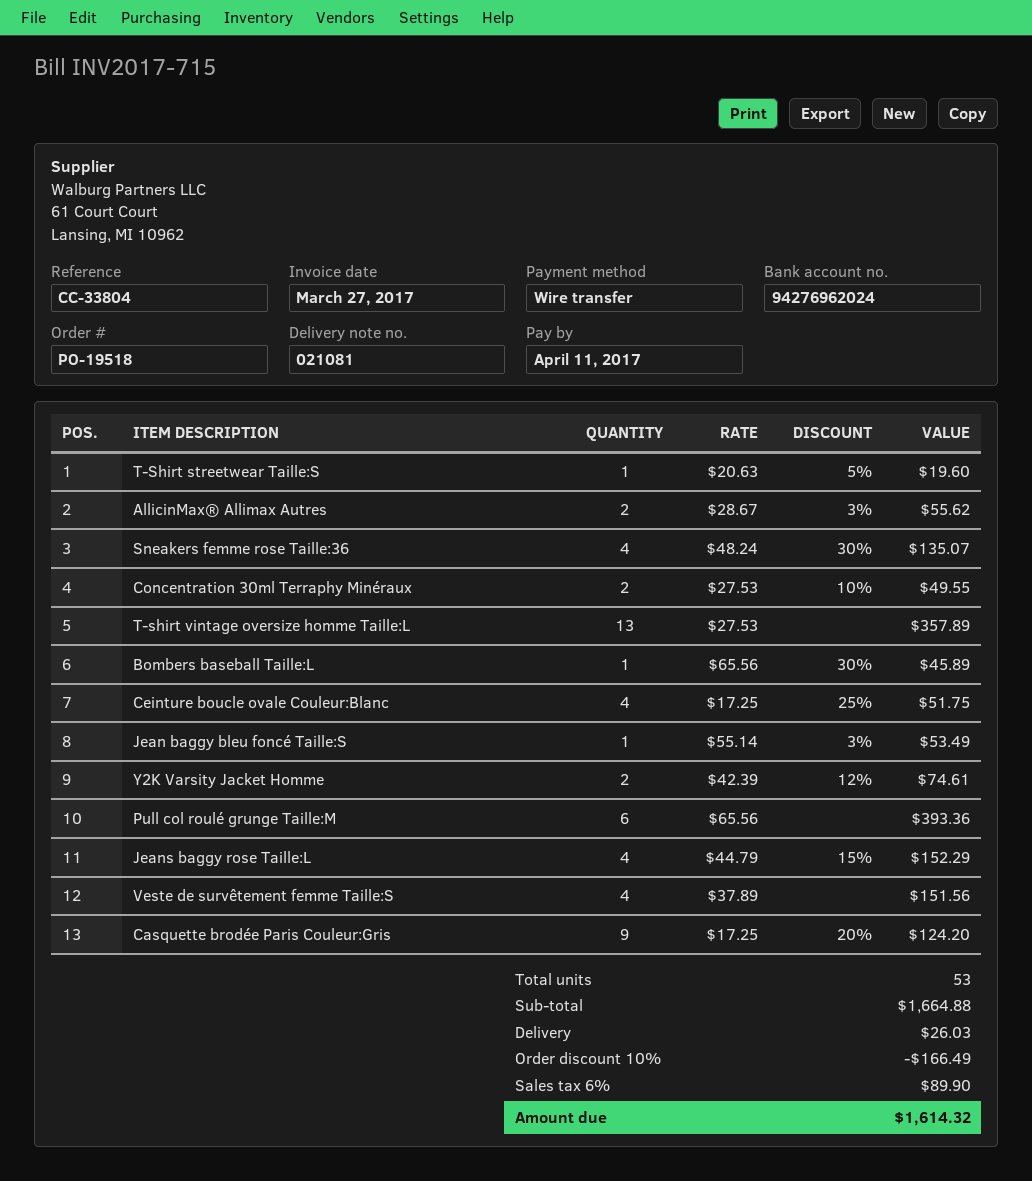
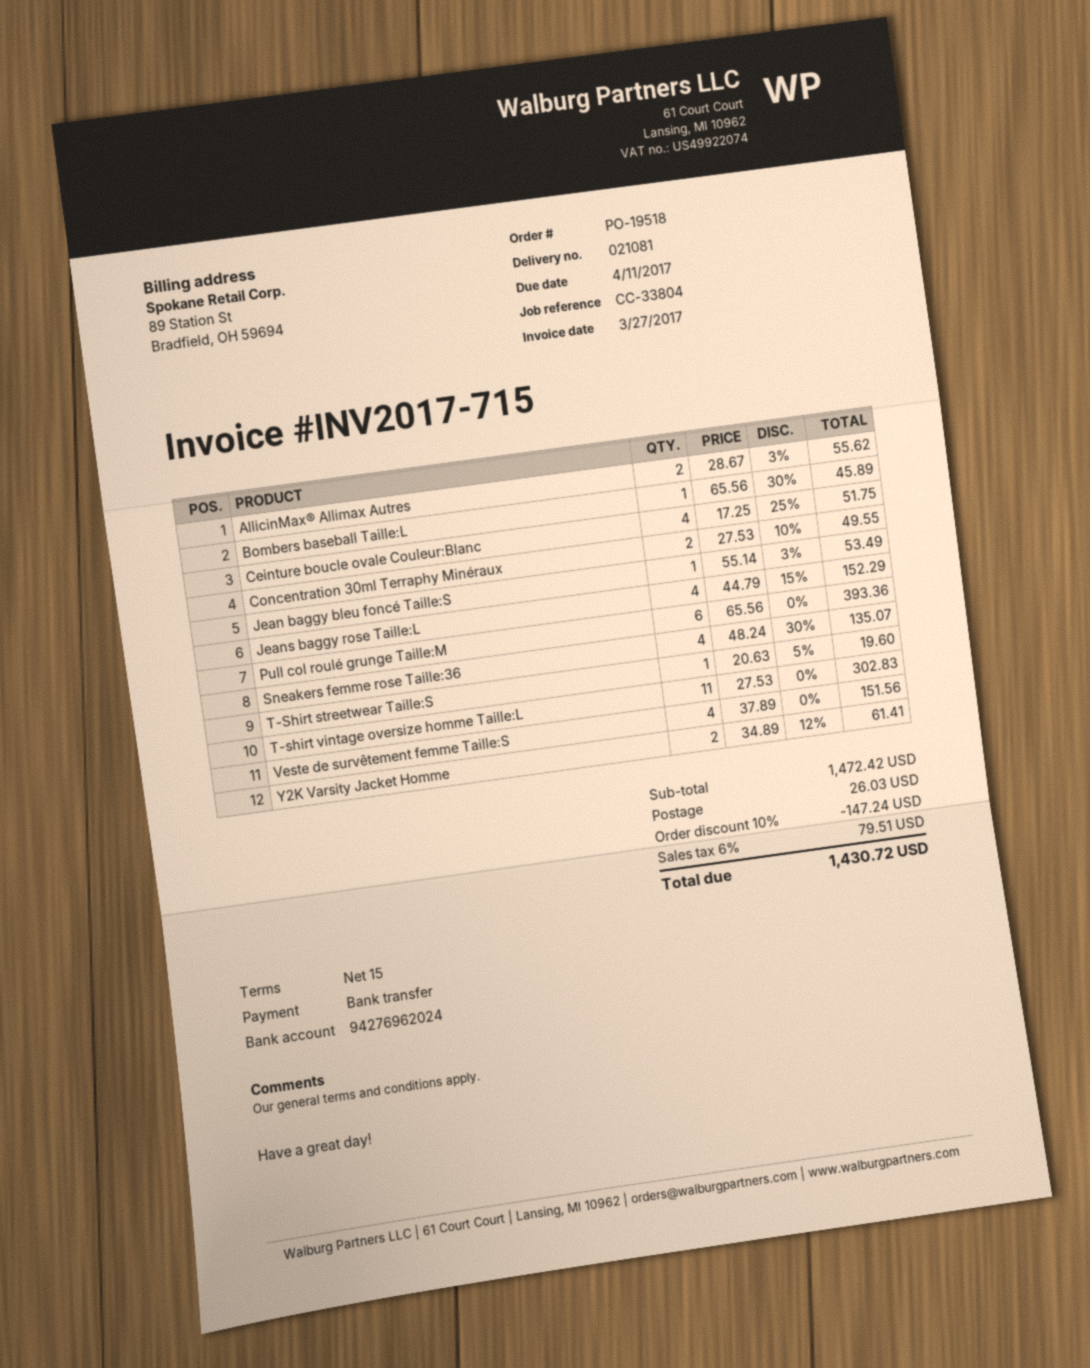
T-shirt vintage oversize homme Taille:L: 13 x 27.53 = 357.89 -> 11 x 27.53 = 302.83
Y2K Varsity Jacket Homme: 2 x 42.39 - 12% = 74.61 -> 2 x 34.89 - 12% = 61.41
Casquette brodée Paris Couleur:Gris: 9 x 17.25 - 20% = 124.20 -> none
subtotal: 1664.88 -> 1472.42
discount: 10% = 166.49 -> 10% = 147.24
tax: 6% = 89.90 -> 6% = 79.51
total: 1614.32 -> 1430.72

